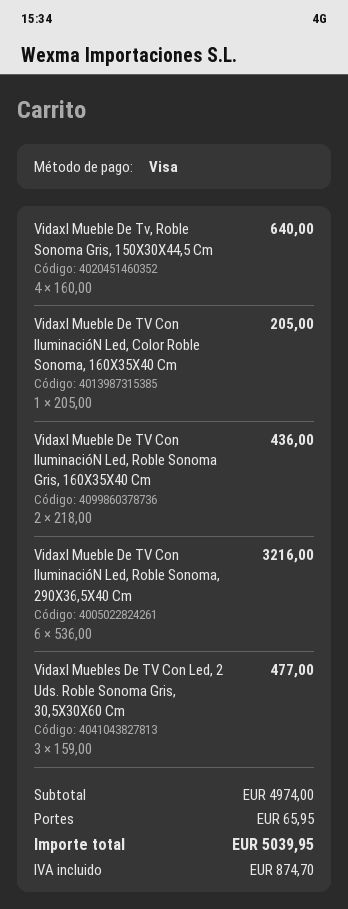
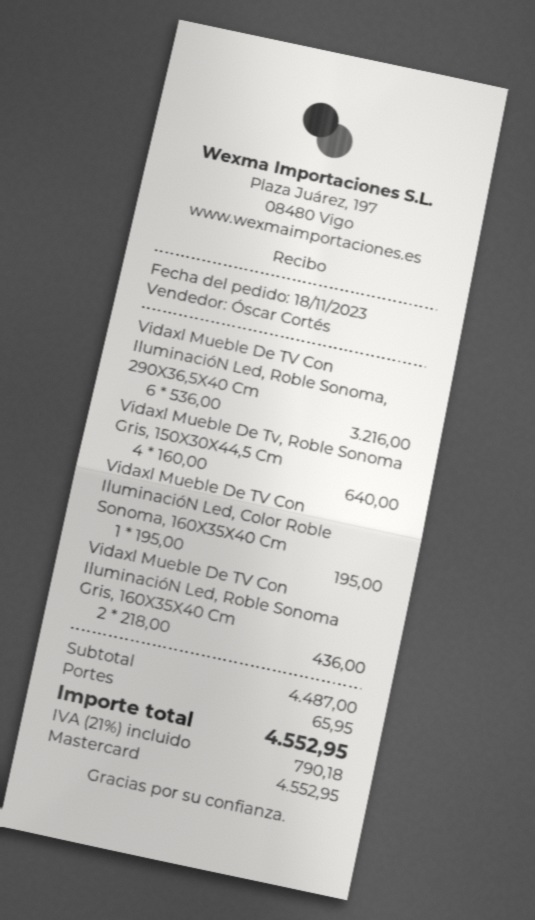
payment method: Visa -> Mastercard
Vidaxl Mueble De TV Con IluminacióN Led, Color Roble Sonoma, 160X35X40 Cm: 1 x 205.00 = 205.00 -> 1 x 195.00 = 195.00
Vidaxl Muebles De TV Con Led, 2 Uds. Roble Sonoma Gris, 30,5X30X60 Cm: 3 x 159.00 = 477.00 -> none
subtotal: 4974.00 -> 4487.00
tax: 874.70 -> 790.18
total: 5039.95 -> 4552.95

